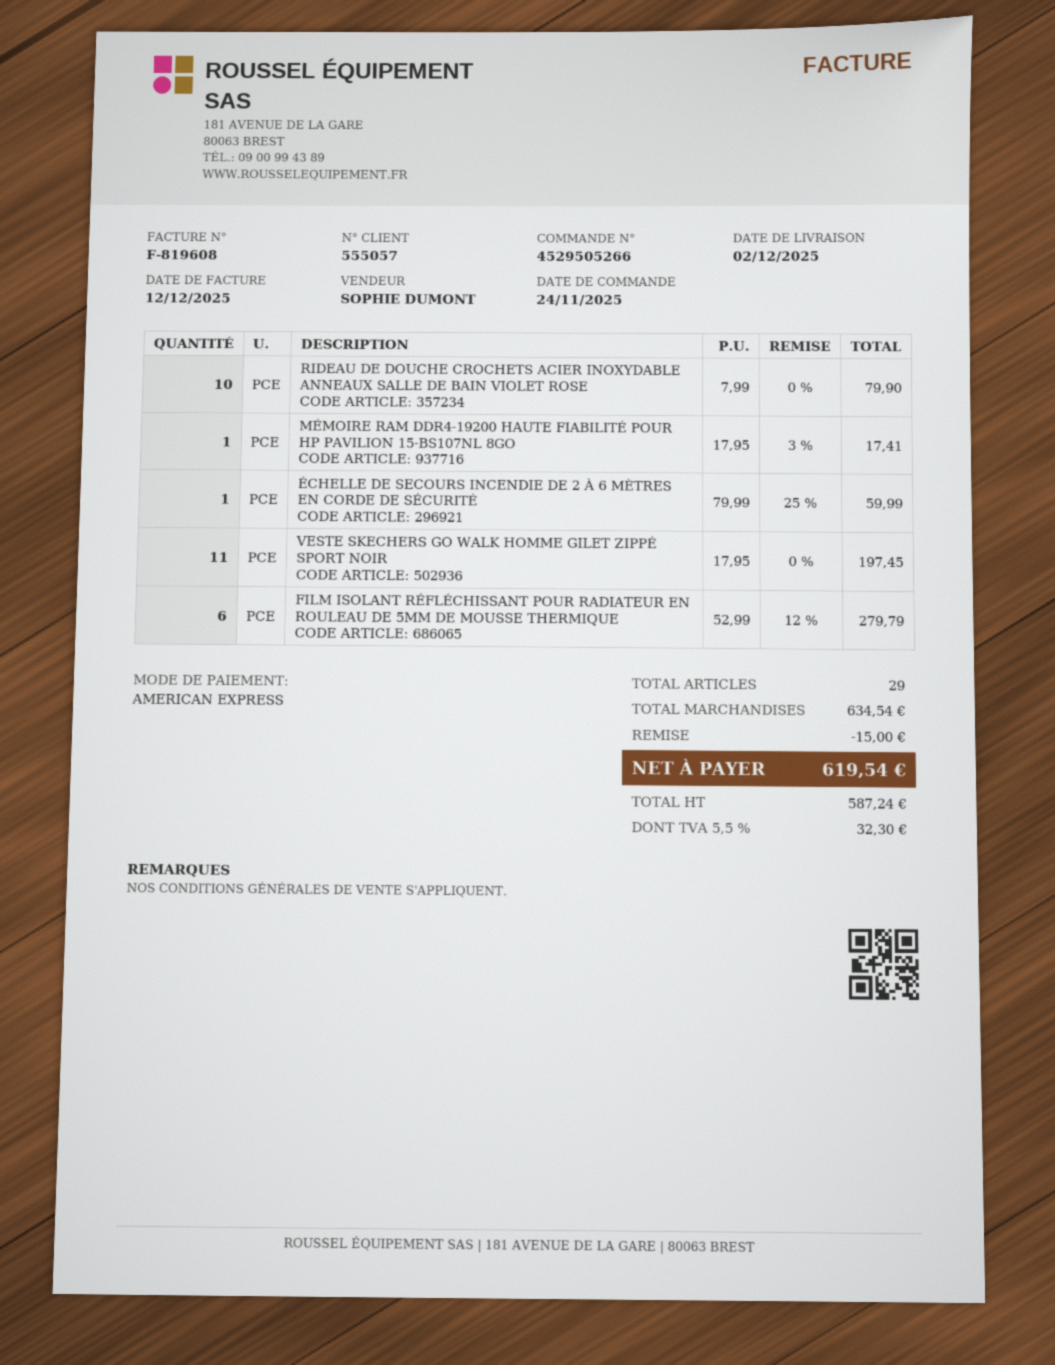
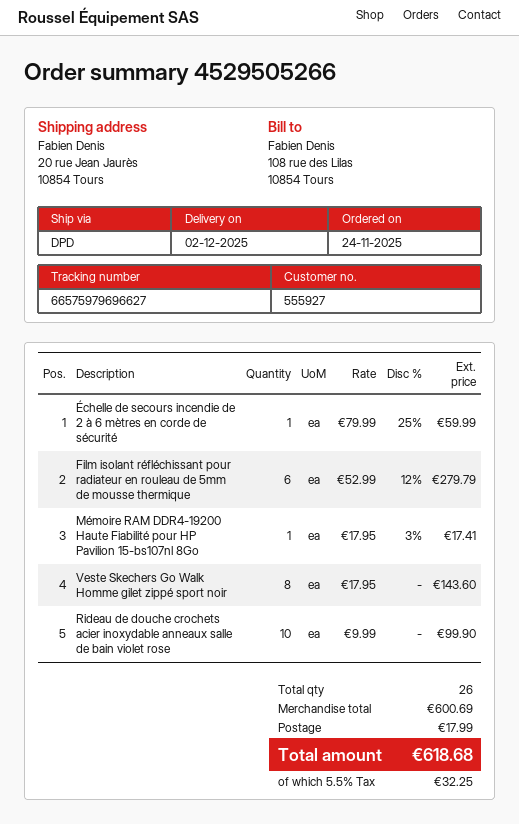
customer number: 555057 -> 555927
RIDEAU DE DOUCHE CROCHETS ACIER INOXYDABLE ANNEAUX SALLE DE BAIN VIOLET ROSE: 10 x 7.99 = 79.90 -> 10 x 9.99 = 99.90
VESTE SKECHERS GO WALK HOMME GILET ZIPPÉ SPORT NOIR: 11 x 17.95 = 197.45 -> 8 x 17.95 = 143.60
total quantity: 29 -> 26
subtotal: 634.54 -> 600.69
discount: 15.00 -> none
shipping: none -> 17.99
tax: 5.5% = 32.30 -> 5.5% = 32.25
total: 619.54 -> 618.68

